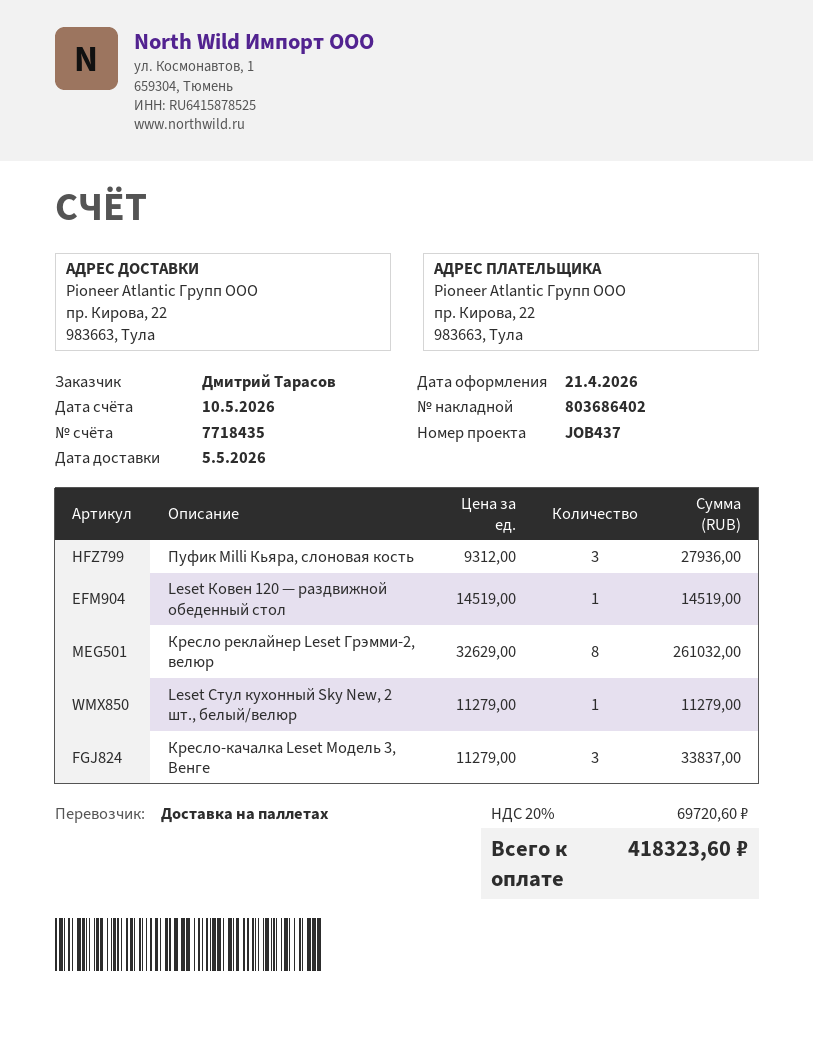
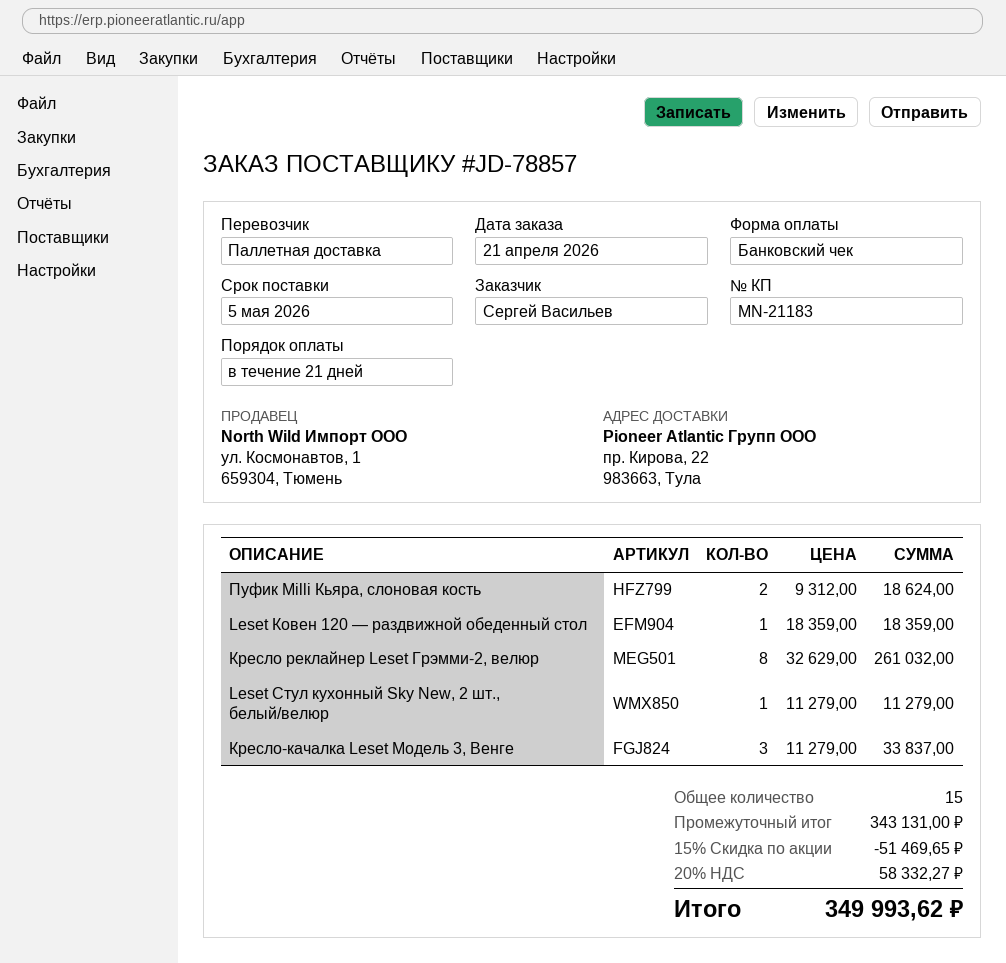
ordered by: Дмитрий Тарасов -> Сергей Васильев
Пуфик Milli Кьяра, слоновая кость: 3 x 9312.00 = 27936.00 -> 2 x 9312.00 = 18624.00
Leset Ковен 120 — раздвижной обеденный стол: 1 x 14519.00 = 14519.00 -> 1 x 18359.00 = 18359.00
discount: none -> 15% = 51469.65
tax: 20% = 69720.60 -> 20% = 58332.27
total: 418323.60 -> 349993.62

